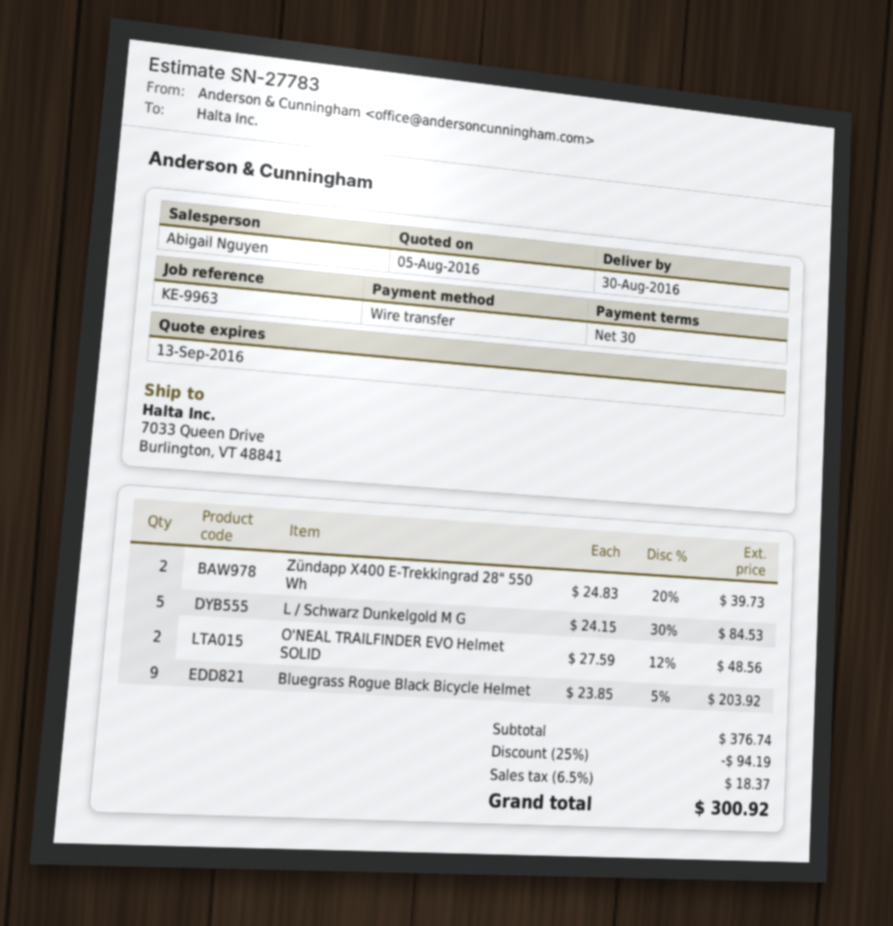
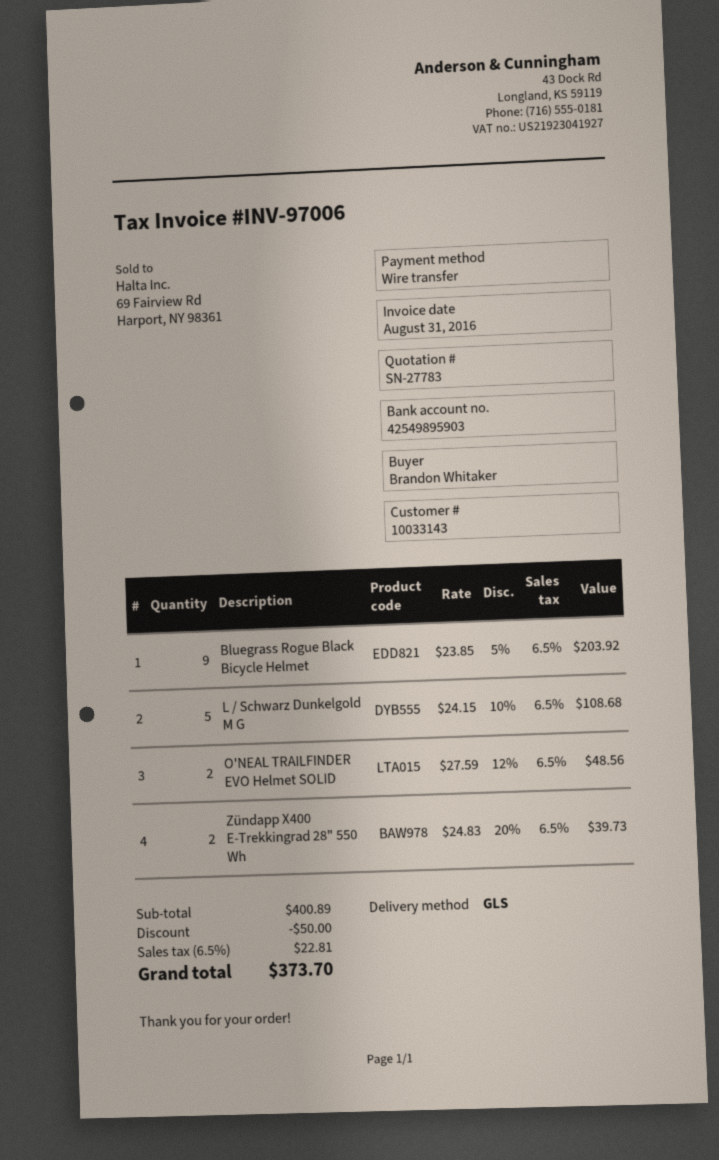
L / Schwarz Dunkelgold M G: 5 x 24.15 - 30% = 84.53 -> 5 x 24.15 - 10% = 108.68
subtotal: 376.74 -> 400.89
discount: 94.19 -> 50.00
tax: 6.5% = 18.37 -> 6.5% = 22.81
total: 300.92 -> 373.70

